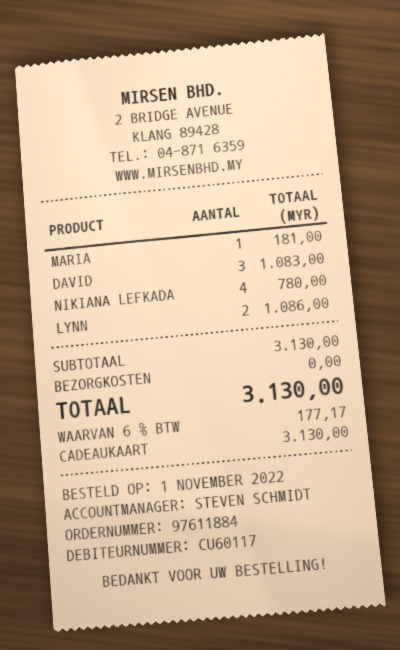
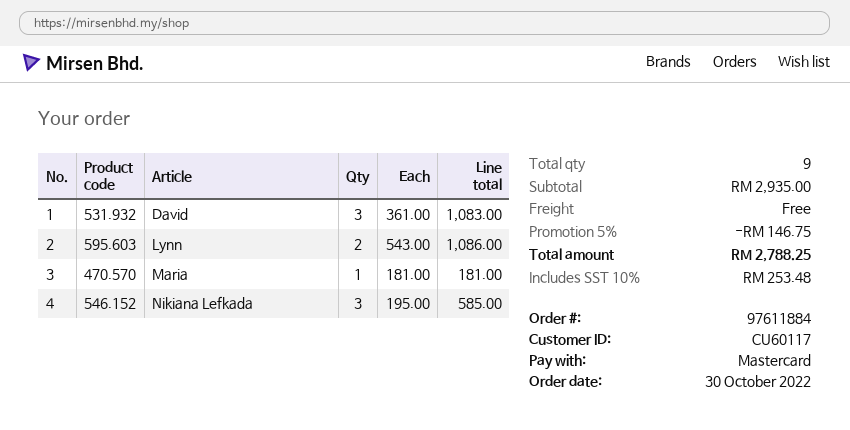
order date: 2022-11-01 -> 2022-10-30
payment method: gift card -> Mastercard
NIKIANA LEFKADA: 4 for 780.00 -> 3 for 585.00
subtotal: 3130.00 -> 2935.00
discount: none -> 5% = 146.75
tax: 6% = 177.17 -> 10% = 253.48
total: 3130.00 -> 2788.25

